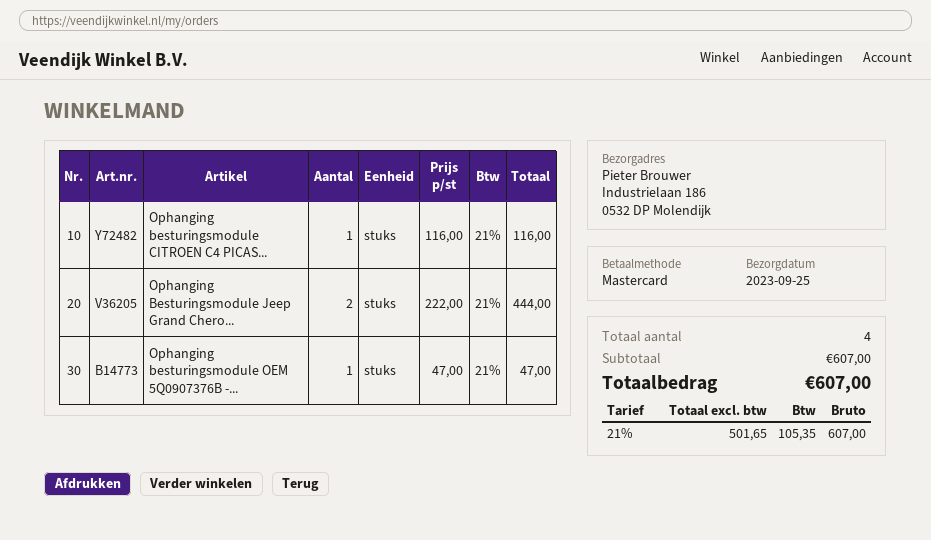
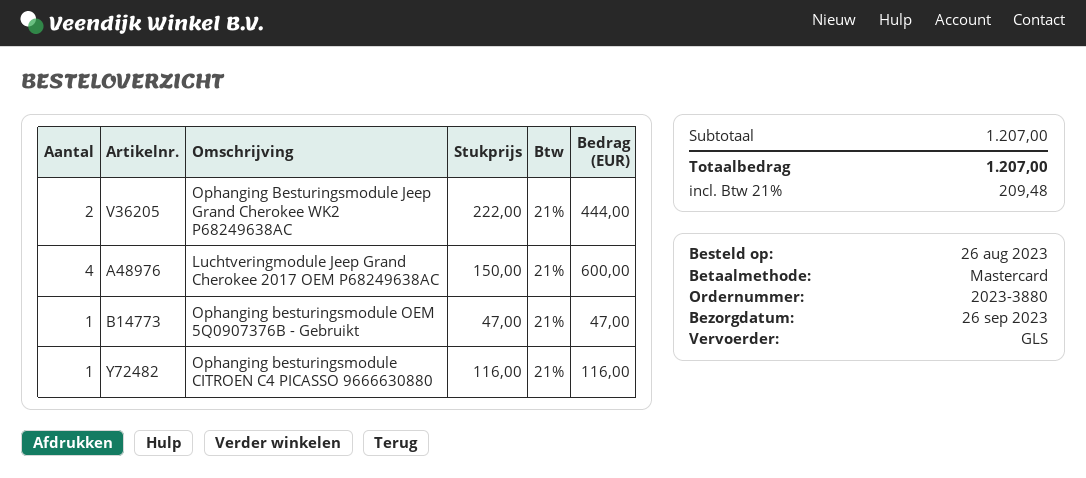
delivery date: 2023-09-25 -> 2023-09-26
Luchtveringmodule Jeep Grand Cherokee 2017 OEM P68249638AC: none -> 4 x 150.00 = 600.00
subtotal: 607.00 -> 1207.00
tax: 21% = 105.35 -> 21% = 209.48
total: 607.00 -> 1207.00

